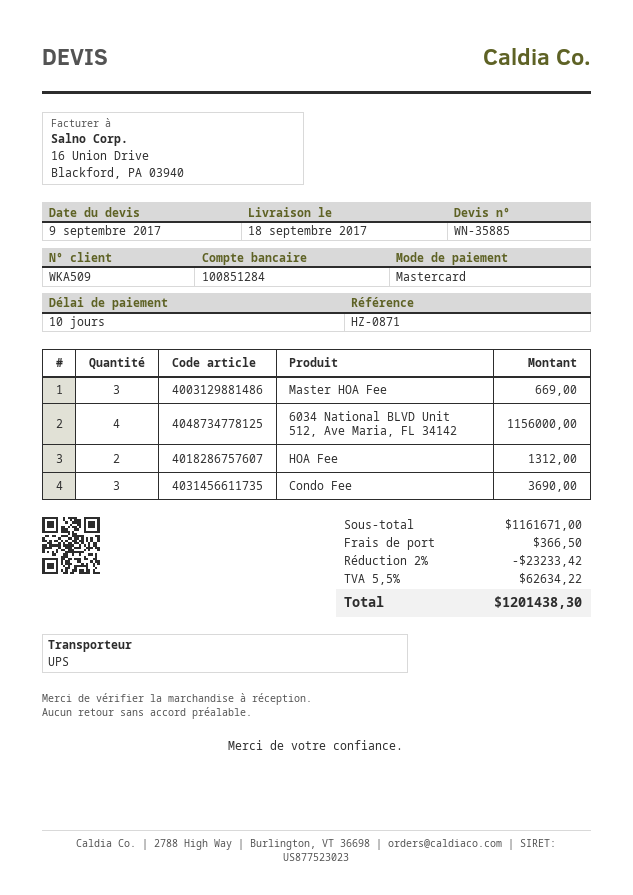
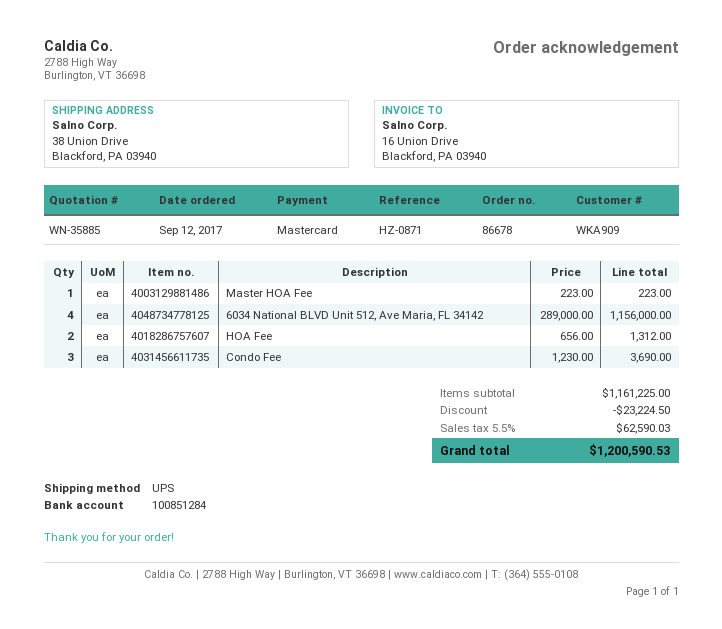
customer number: WKA509 -> WKA909
Master HOA Fee: 3 for 669.00 -> 1 for 223.00
subtotal: 1161671.00 -> 1161225.00
discount: 23233.42 -> 23224.50
shipping: 366.50 -> none
tax: 5.5% = 62634.22 -> 5.5% = 62590.03
total: 1201438.30 -> 1200590.53

